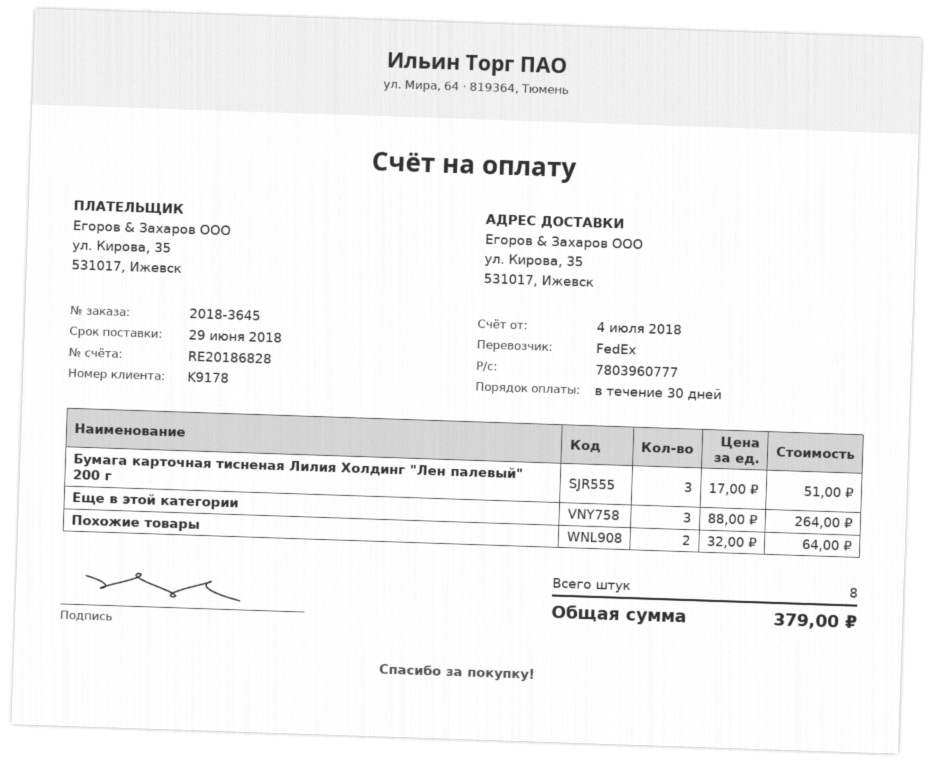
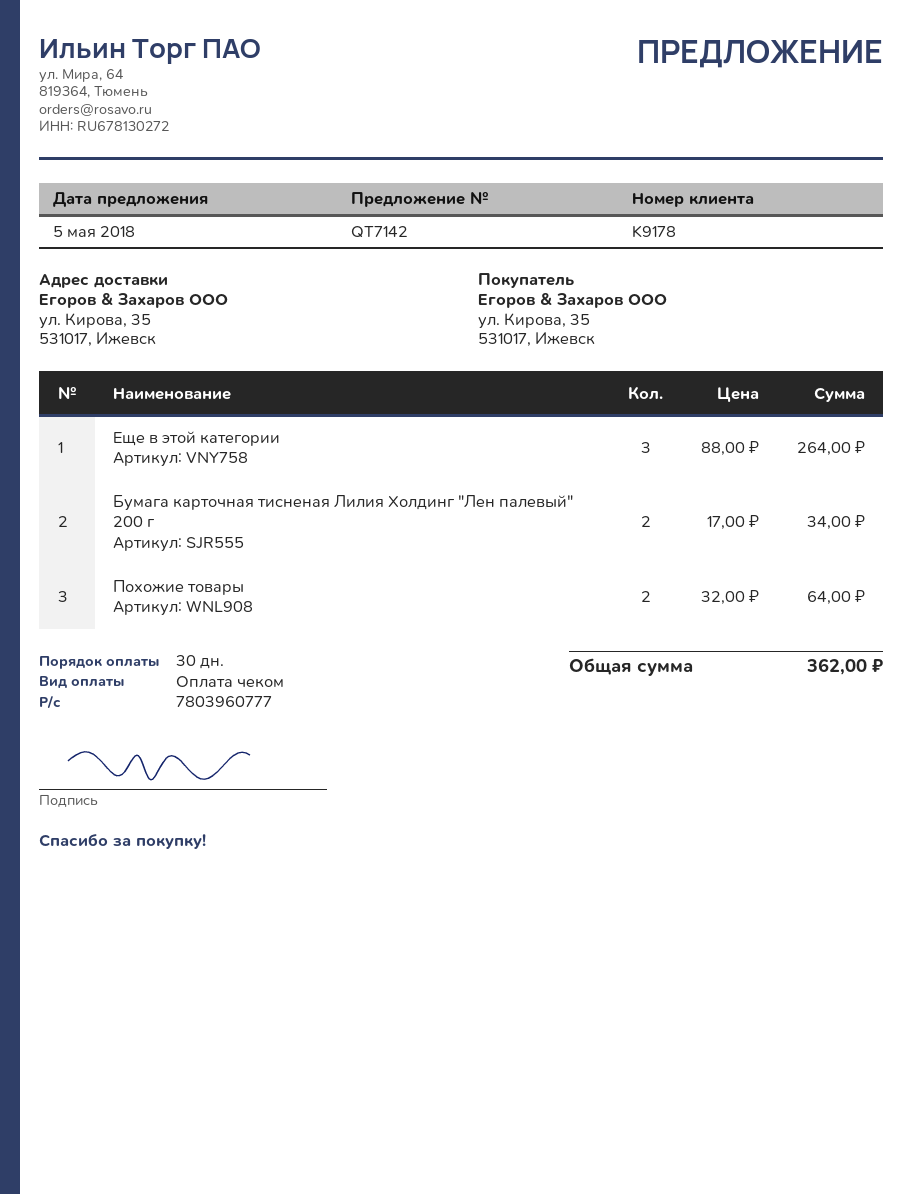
Бумага карточная тисненая Лилия Холдинг "Лен палевый" 200 г: 3 x 17.00 = 51.00 -> 2 x 17.00 = 34.00
total: 379.00 -> 362.00

